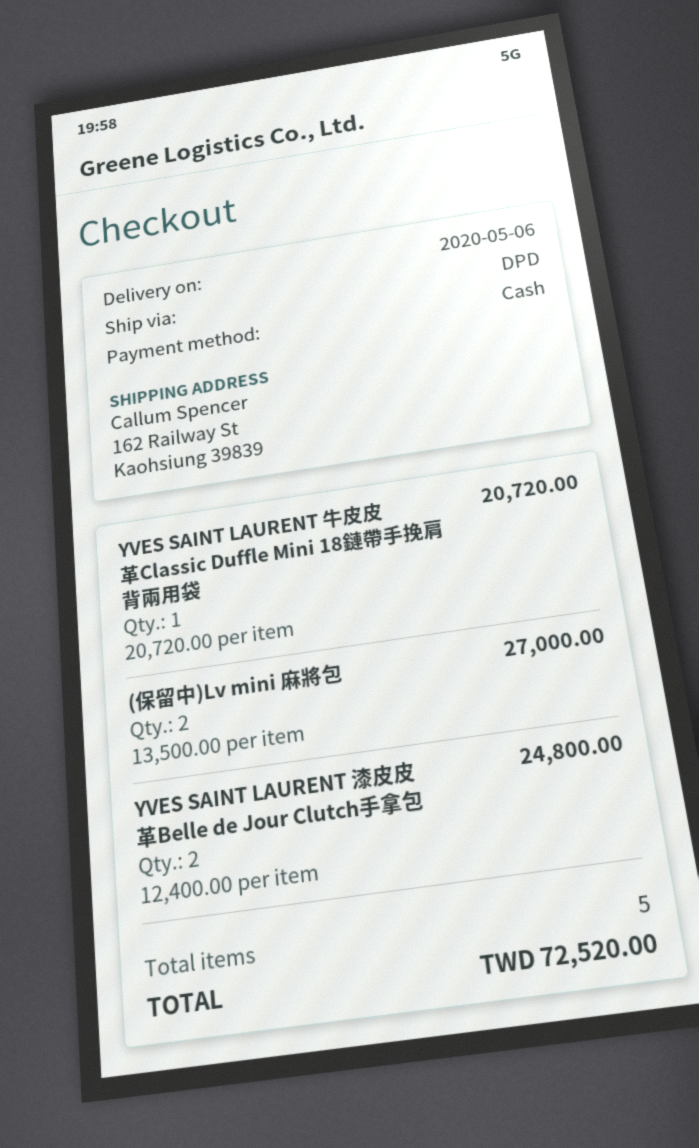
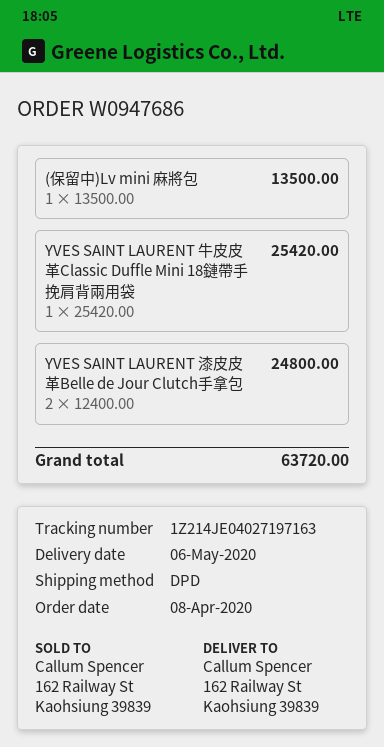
YVES SAINT LAURENT 牛皮皮革Classic Duffle Mini 18鏈帶手挽肩背兩用袋: 1 x 20720.00 = 20720.00 -> 1 x 25420.00 = 25420.00
(保留中)Lv mini 麻將包: 2 x 13500.00 = 27000.00 -> 1 x 13500.00 = 13500.00
total: 72520.00 -> 63720.00

